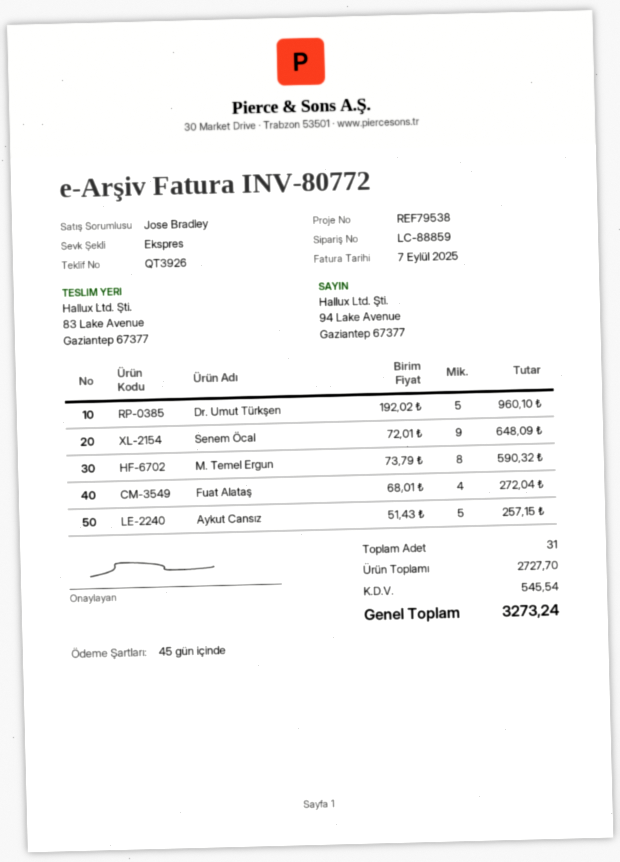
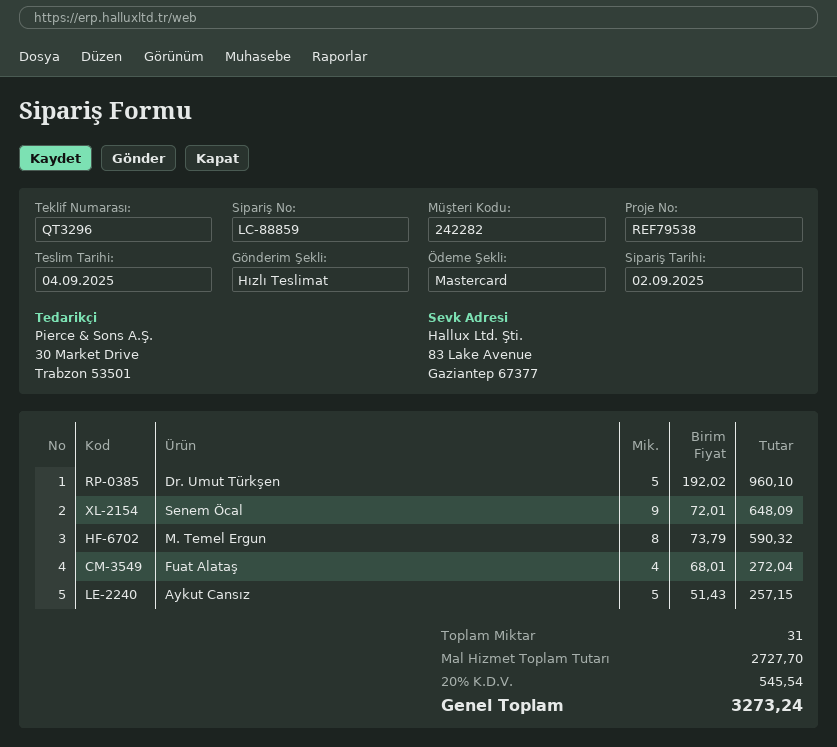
quote number: QT3926 -> QT3296

